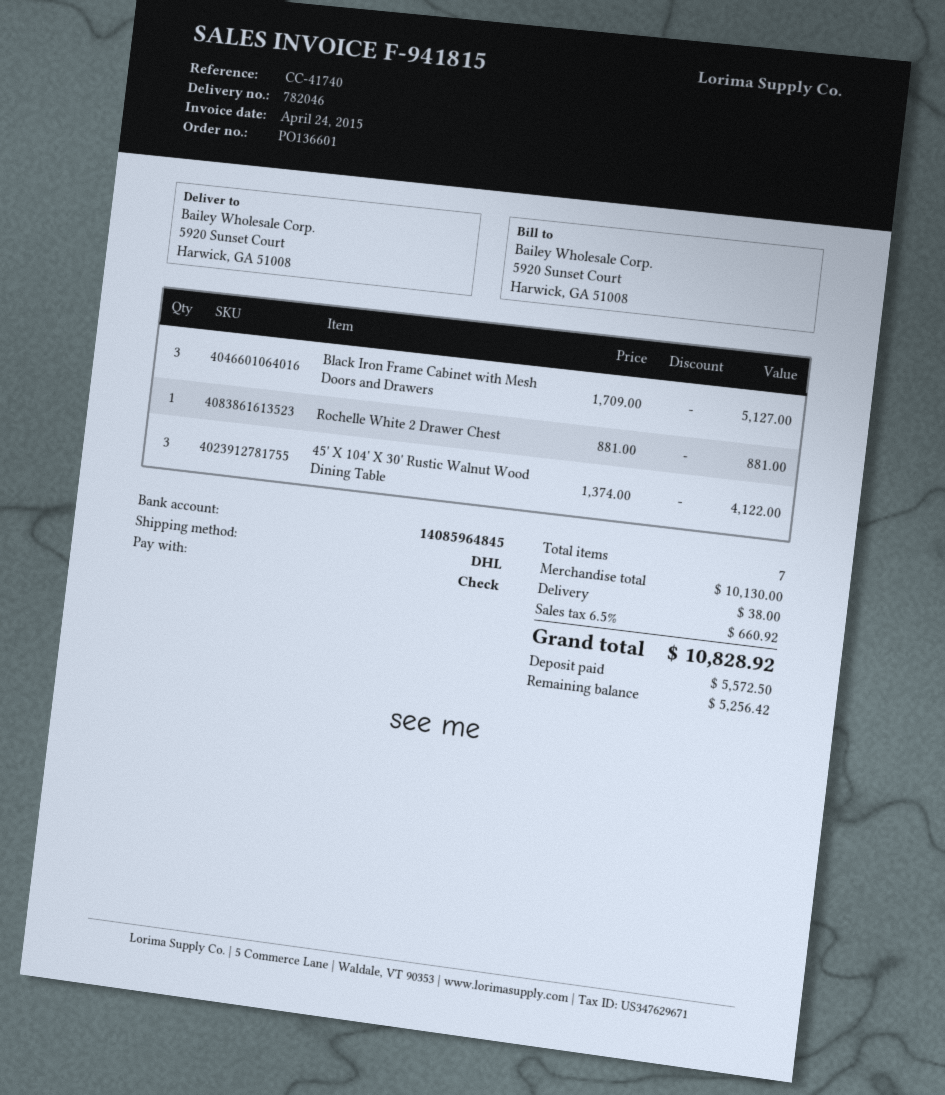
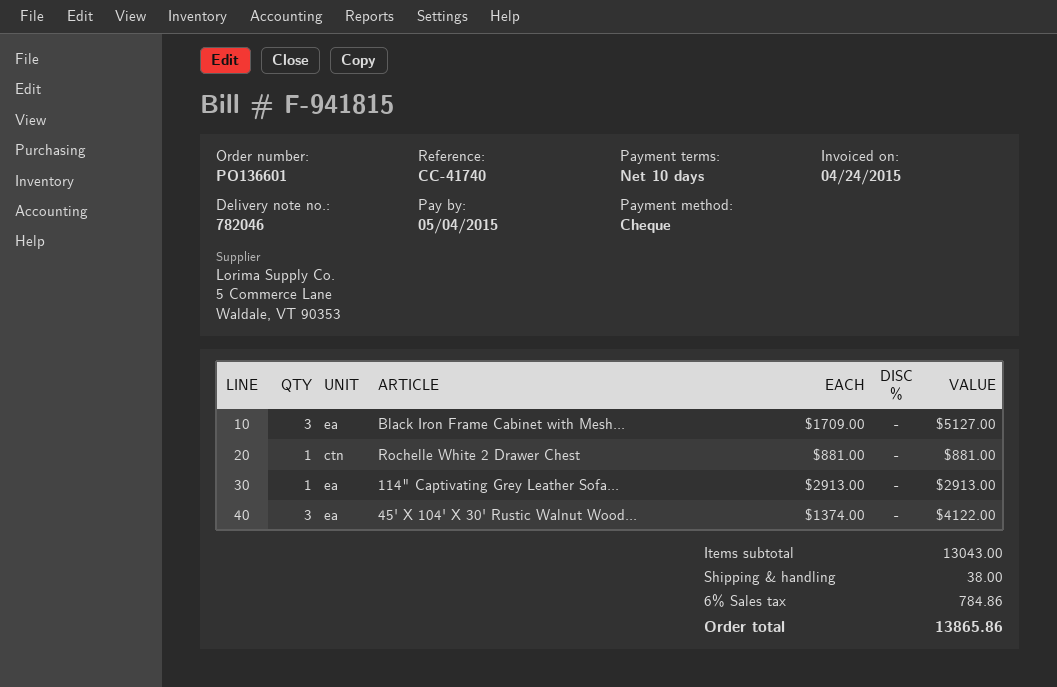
114" Captivating Grey Leather Sofa...: none -> 1 x 2913.00 = 2913.00
subtotal: 10130.00 -> 13043.00
tax: 6.5% = 660.92 -> 6% = 784.86
total: 10828.92 -> 13865.86

